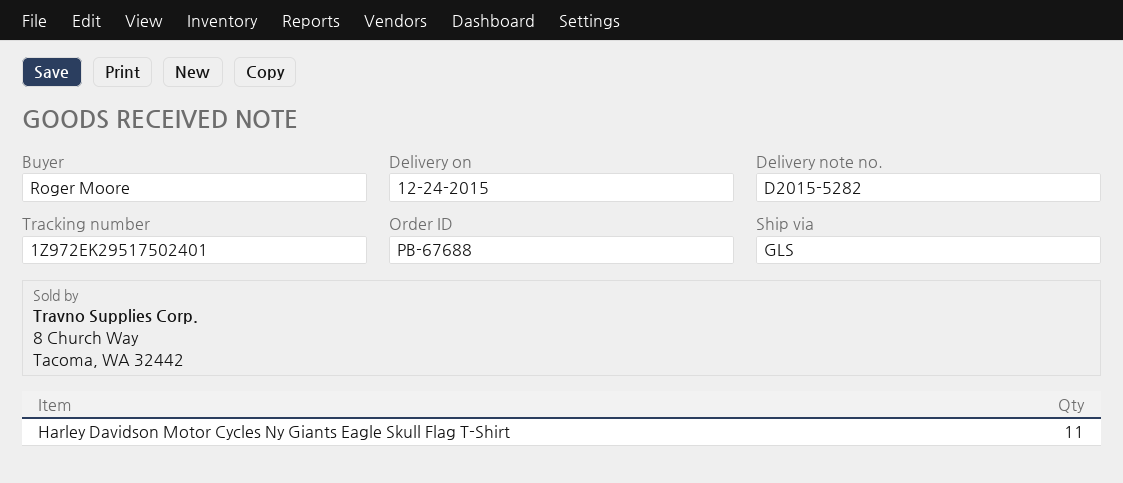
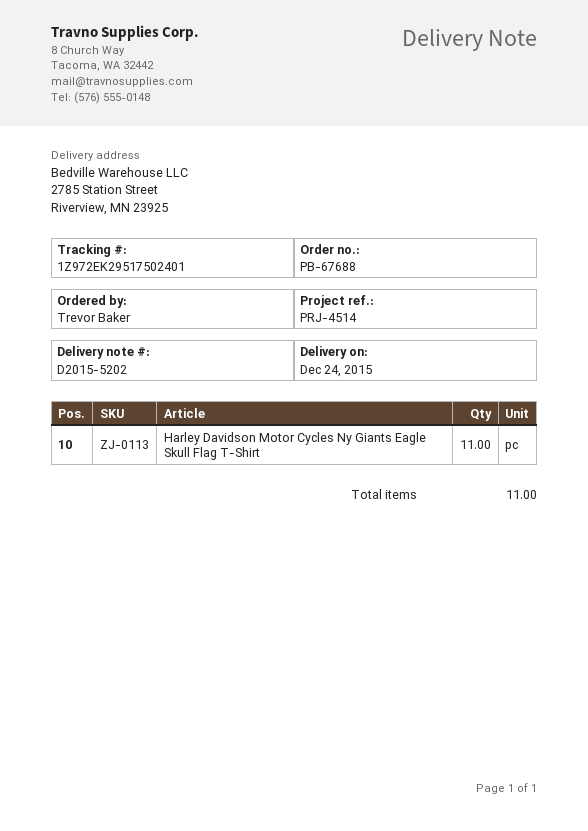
delivery note number: D2015-5282 -> D2015-5202
ordered by: Roger Moore -> Trevor Baker

